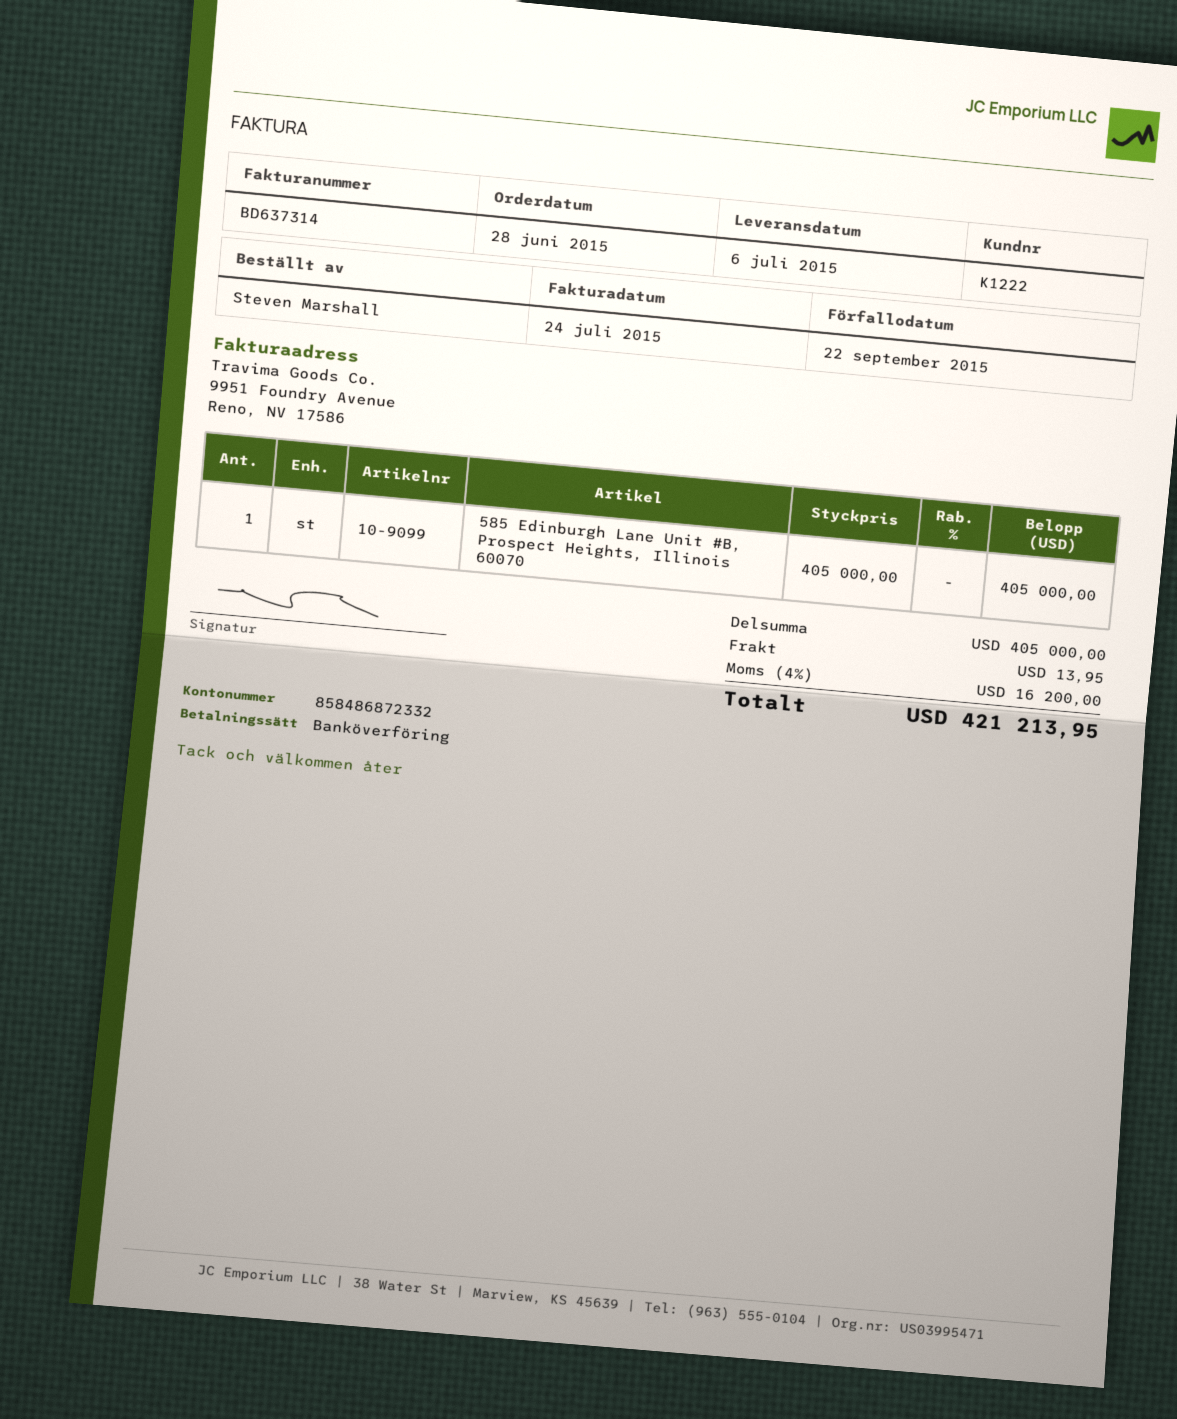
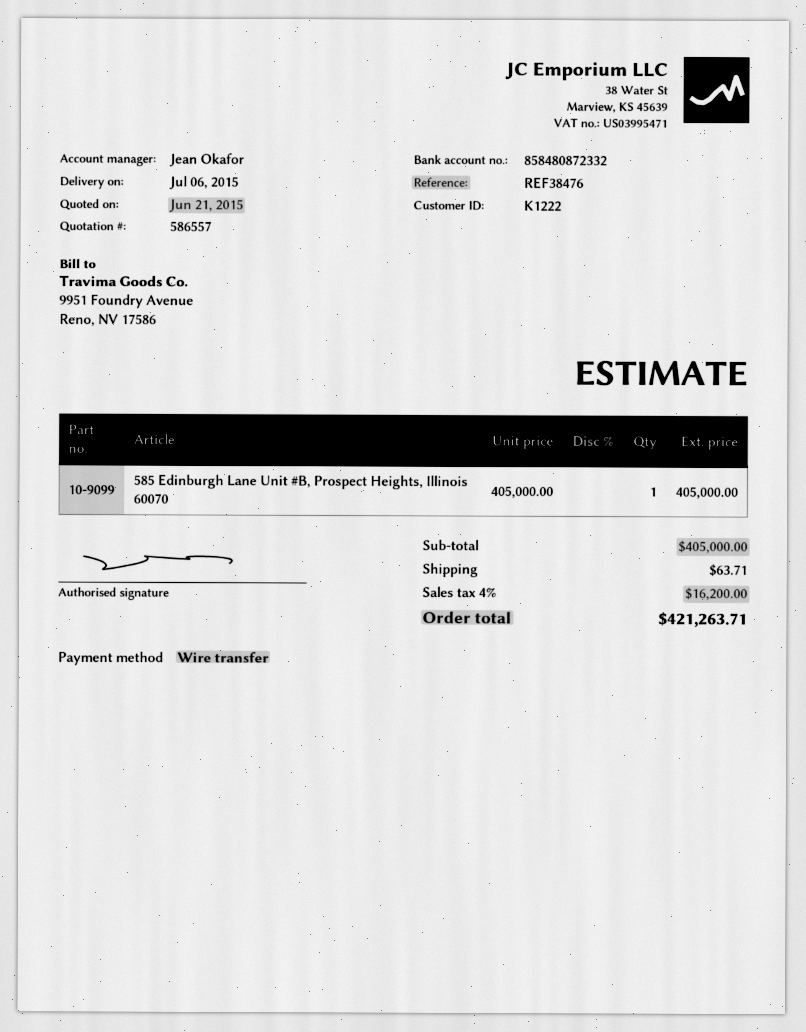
bank account: 858486872332 -> 858480872332
shipping: 13.95 -> 63.71
total: 421213.95 -> 421263.71

